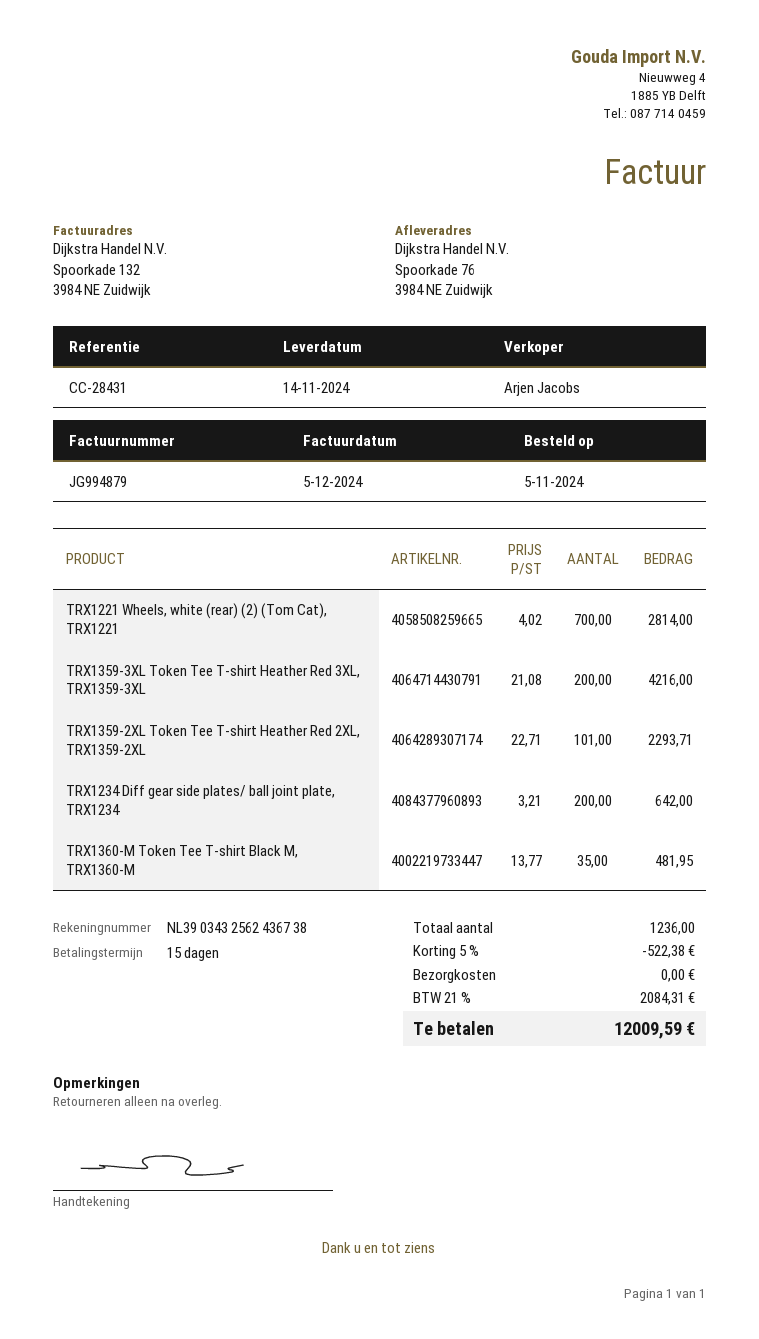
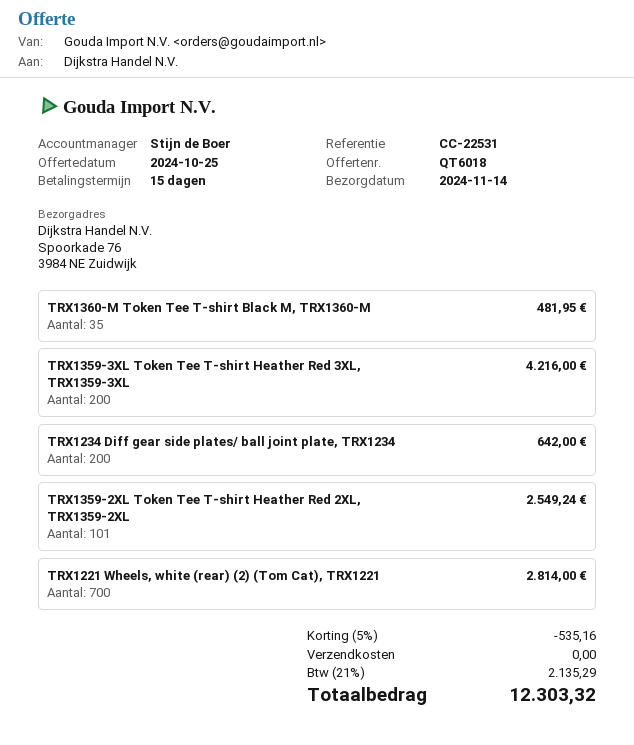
reference: CC-28431 -> CC-22531
sales rep: Arjen Jacobs -> Stijn de Boer
TRX1359-2XL Token Tee T-shirt Heather Red 2XL, TRX1359-2XL: 101 for 2293.71 -> 101 for 2549.24
discount: 5% = 522.38 -> 5% = 535.16
tax: 21% = 2084.31 -> 21% = 2135.29
total: 12009.59 -> 12303.32

